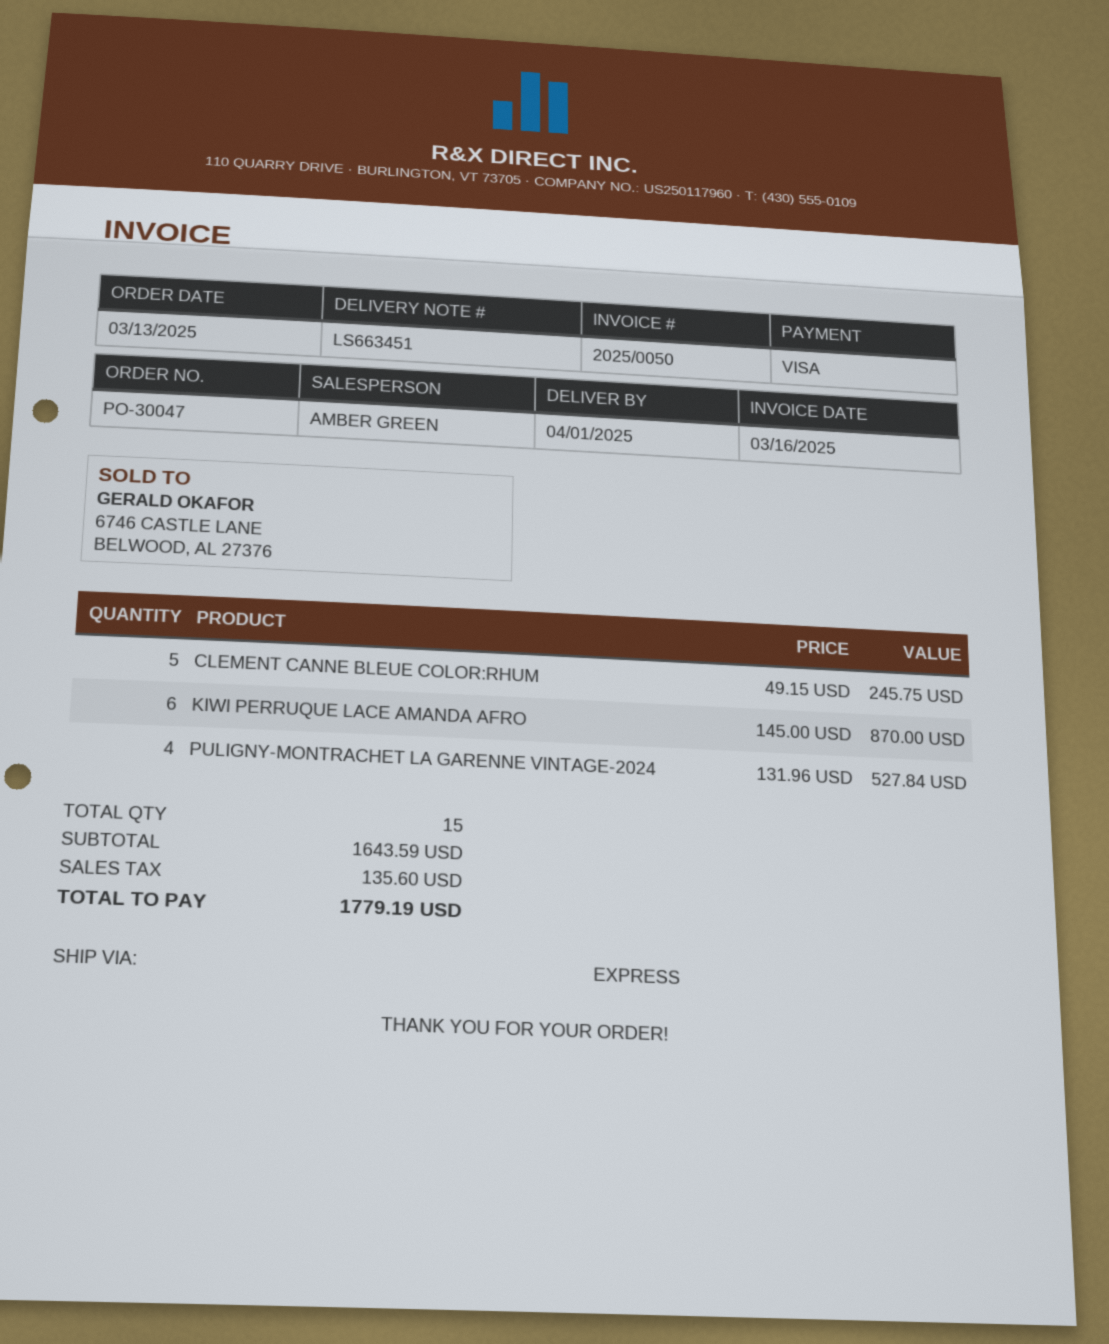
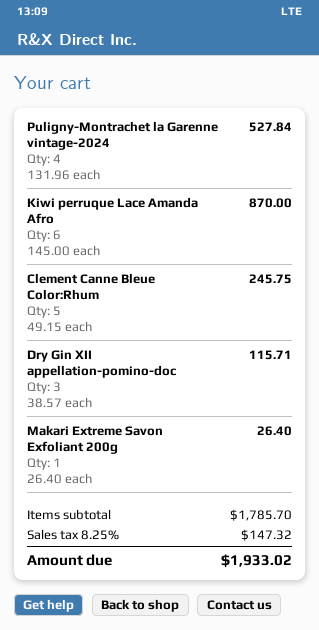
Dry Gin XII appellation-pomino-doc: none -> 3 x 38.57 = 115.71
Makari Extreme Savon Exfoliant 200g: none -> 1 x 26.40 = 26.40
subtotal: 1643.59 -> 1785.70
tax: 135.60 -> 147.32
total: 1779.19 -> 1933.02

